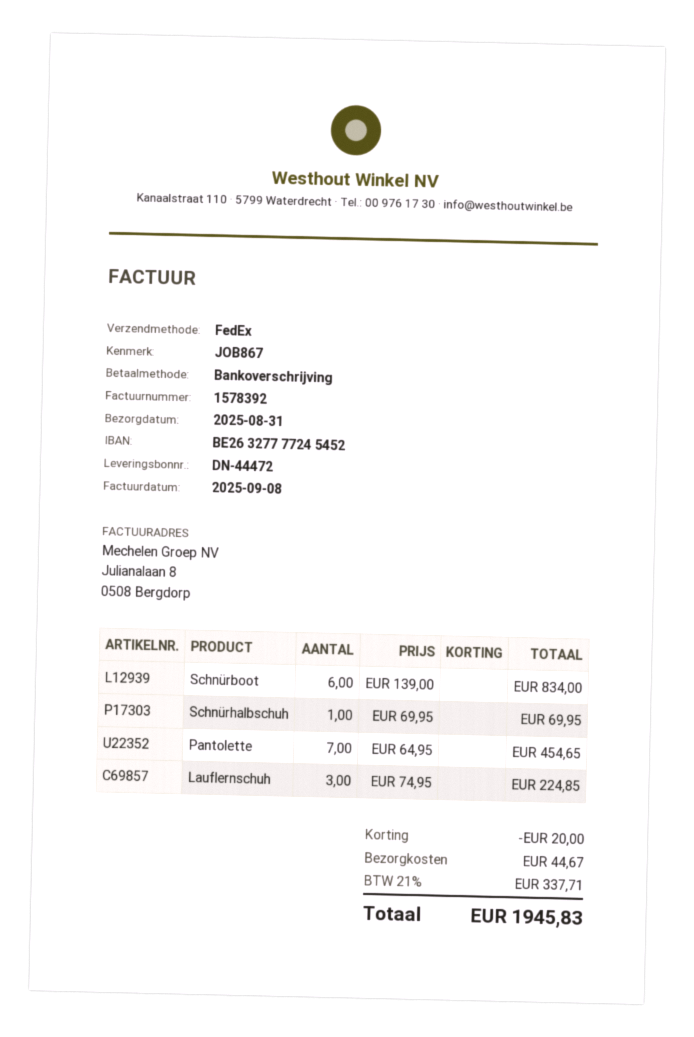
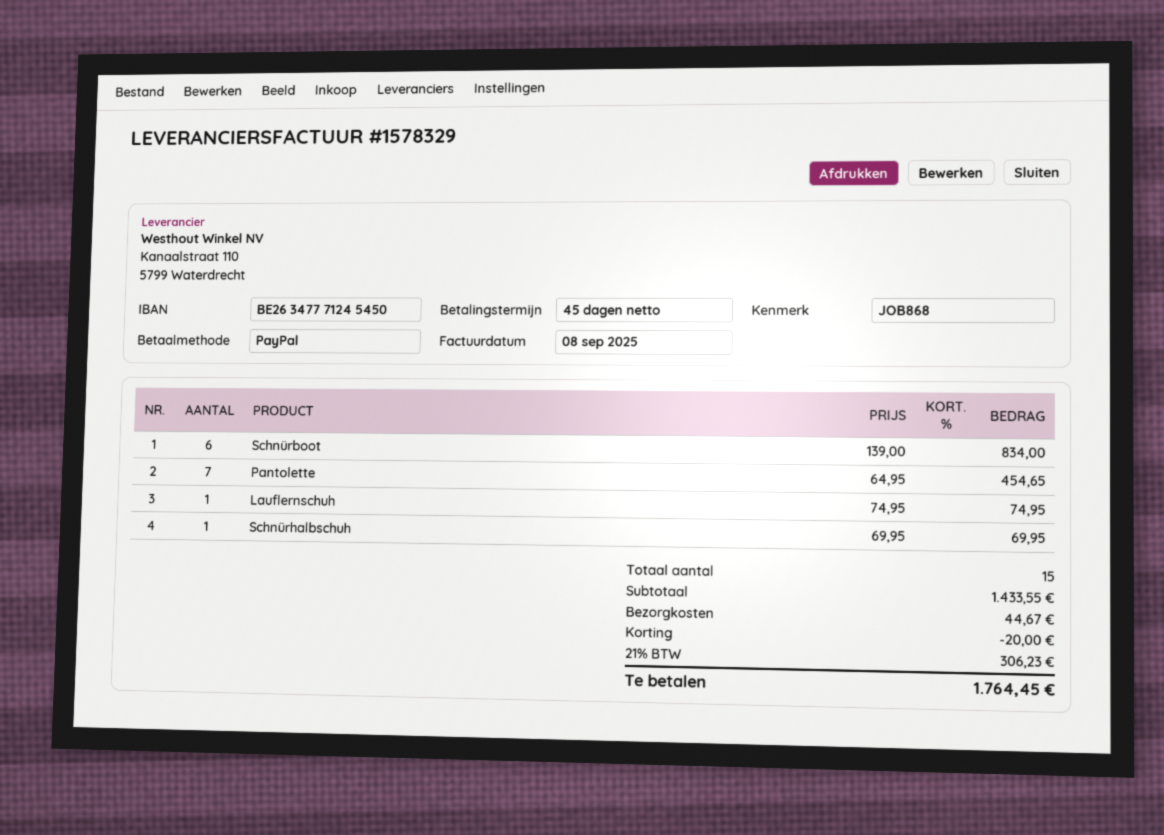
invoice number: 1578392 -> 1578329
reference: JOB867 -> JOB868
payment method: bank transfer -> PayPal
bank account: BE26327777245452 -> BE26347771245450
Lauflernschuh: 3 x 74.95 = 224.85 -> 1 x 74.95 = 74.95
tax: 21% = 337.71 -> 21% = 306.23
total: 1945.83 -> 1764.45

